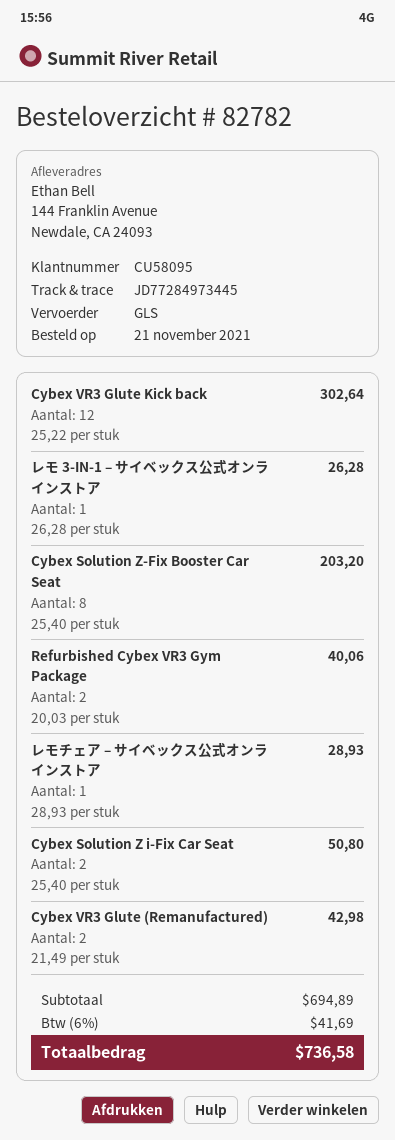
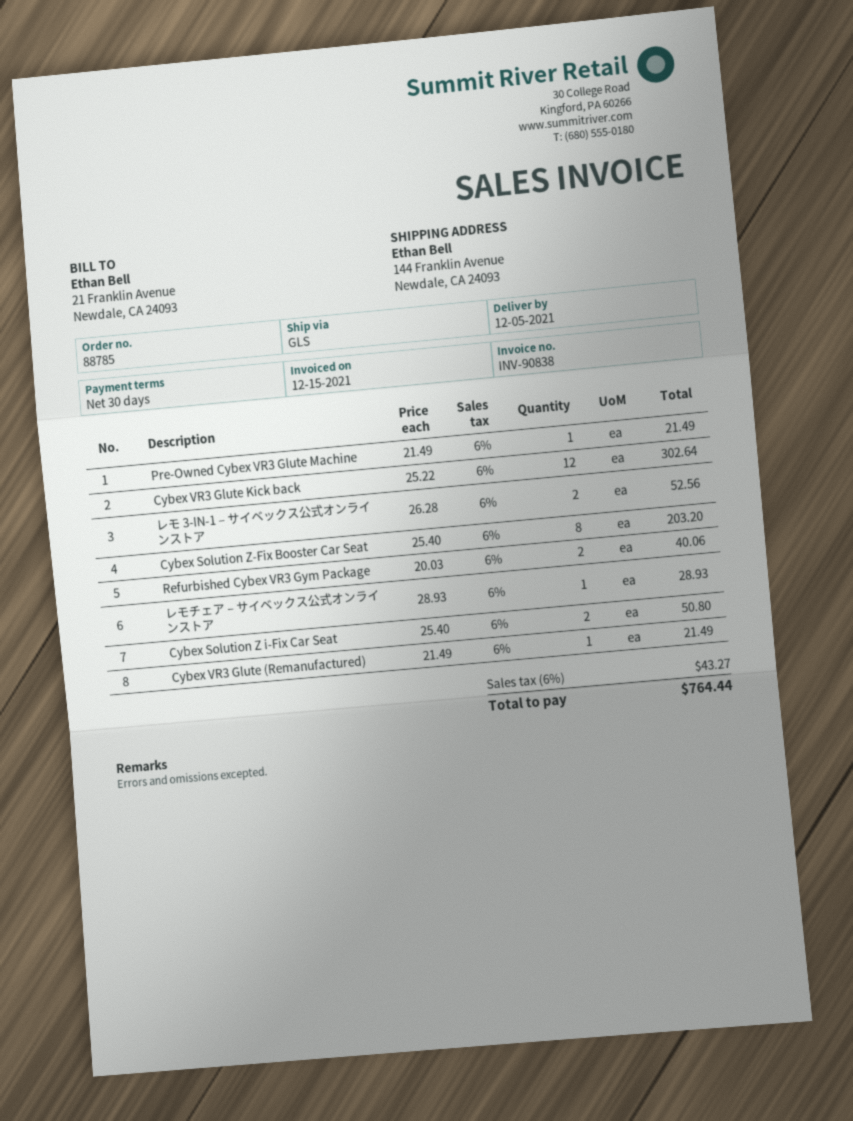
order number: 82782 -> 88785
レモ 3-IN-1 – サイベックス公式オンラインストア: 1 x 26.28 = 26.28 -> 2 x 26.28 = 52.56
Cybex VR3 Glute (Remanufactured): 2 x 21.49 = 42.98 -> 1 x 21.49 = 21.49
Pre-Owned Cybex VR3 Glute Machine: none -> 1 x 21.49 = 21.49
tax: 6% = 41.69 -> 6% = 43.27
total: 736.58 -> 764.44

